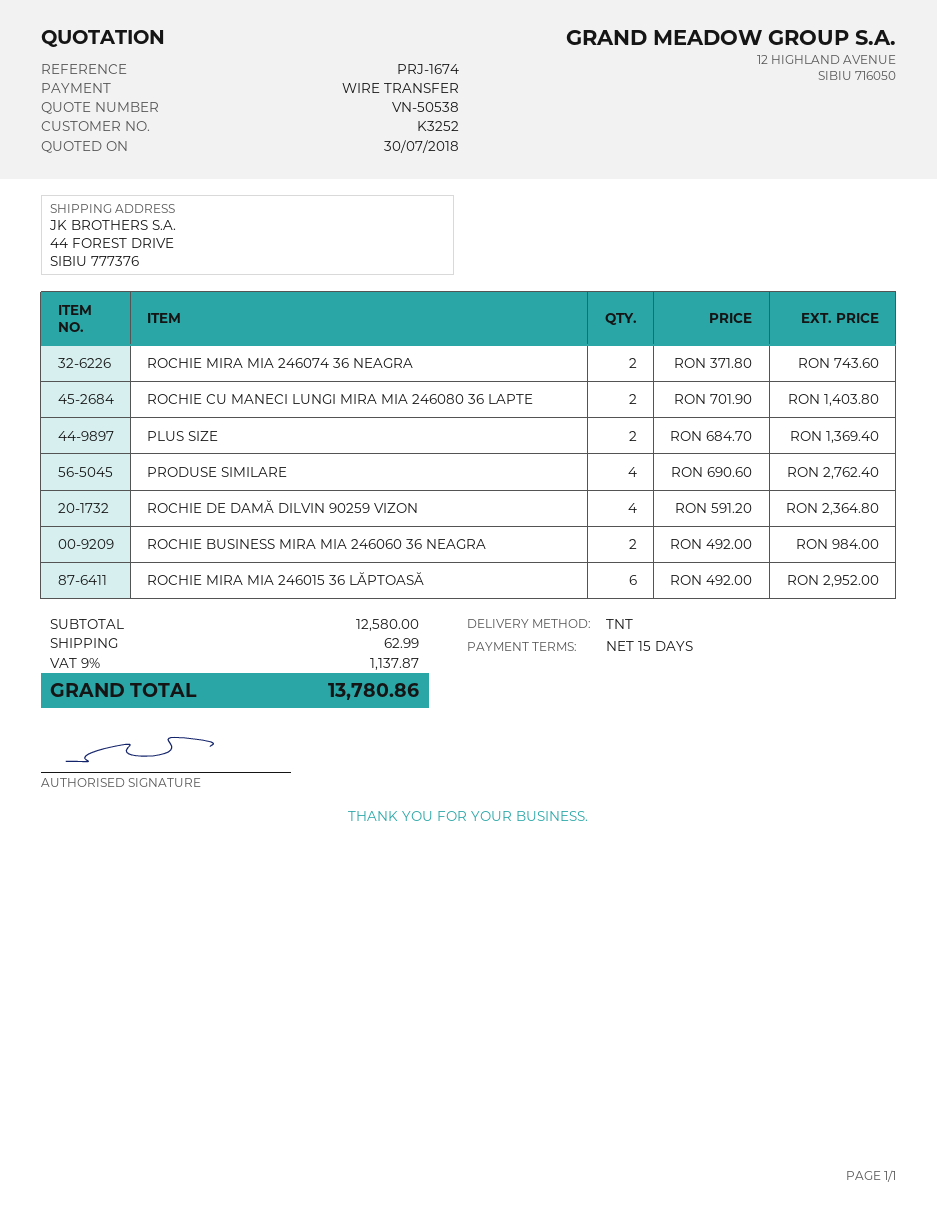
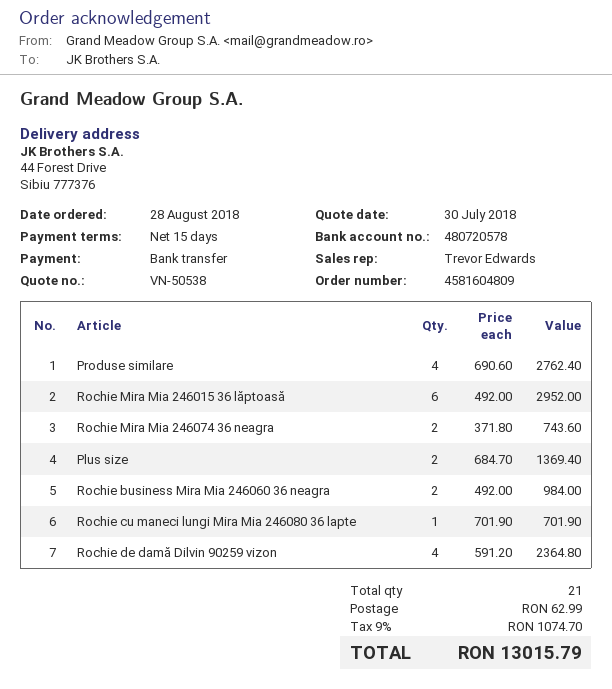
ROCHIE CU MANECI LUNGI MIRA MIA 246080 36 LAPTE: 2 x 701.90 = 1403.80 -> 1 x 701.90 = 701.90
tax: 9% = 1137.87 -> 9% = 1074.70
total: 13780.86 -> 13015.79

